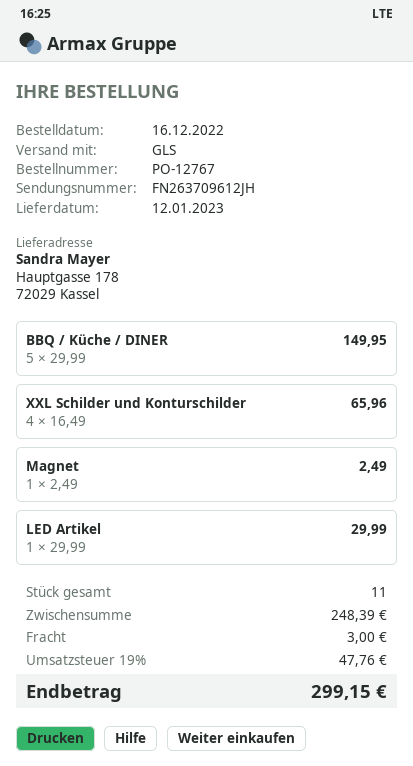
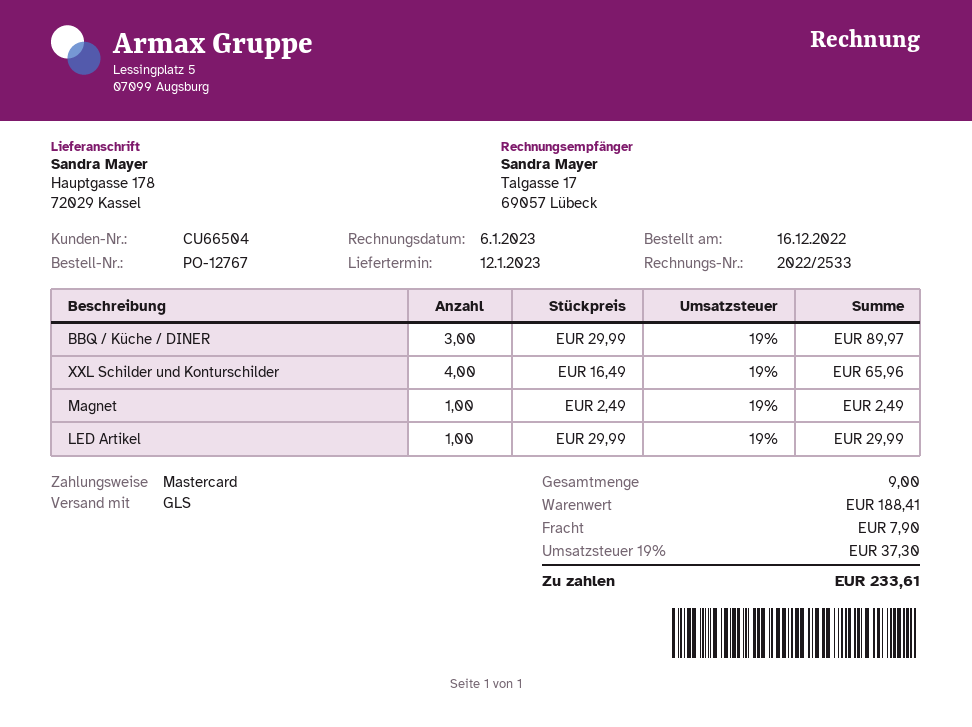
BBQ / Küche / DINER: 5 x 29.99 = 149.95 -> 3 x 29.99 = 89.97
total quantity: 11 -> 9
subtotal: 248.39 -> 188.41
shipping: 3.00 -> 7.90
tax: 19% = 47.76 -> 19% = 37.30
total: 299.15 -> 233.61

